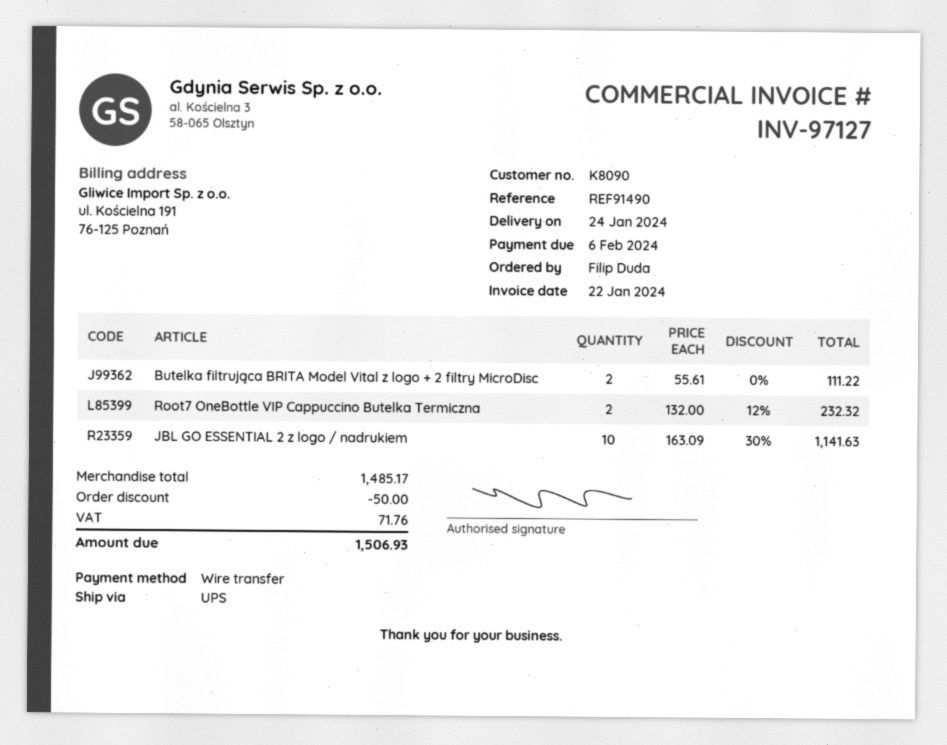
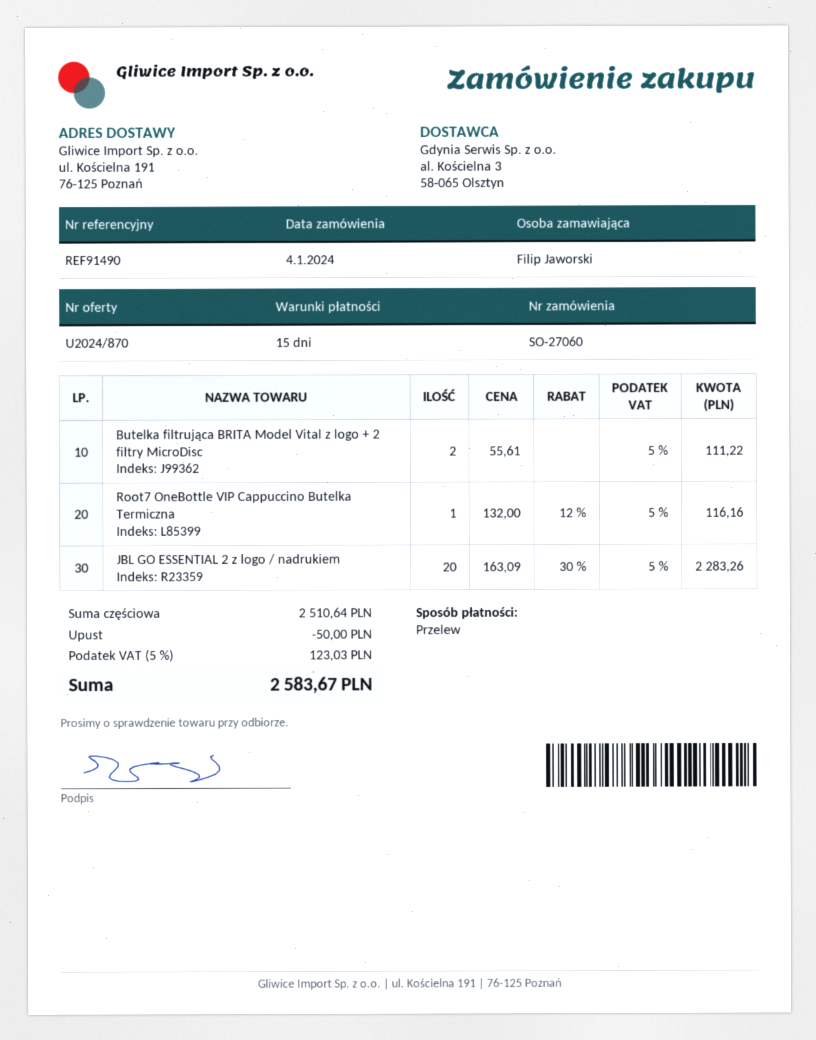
ordered by: Filip Duda -> Filip Jaworski
Root7 OneBottle VIP Cappuccino Butelka Termiczna: 2 x 132.00 - 12% = 232.32 -> 1 x 132.00 - 12% = 116.16
JBL GO ESSENTIAL 2 z logo / nadrukiem: 10 x 163.09 - 30% = 1141.63 -> 20 x 163.09 - 30% = 2283.26
subtotal: 1485.17 -> 2510.64
tax: 71.76 -> 123.03
total: 1506.93 -> 2583.67

